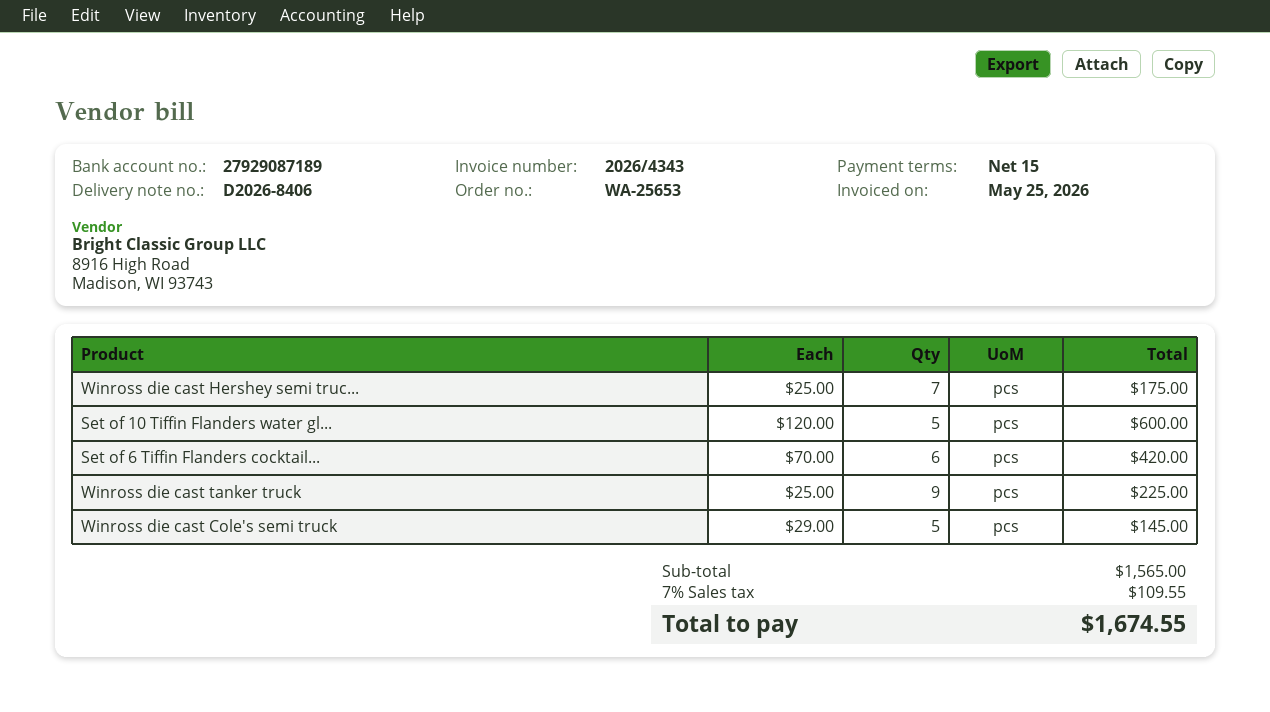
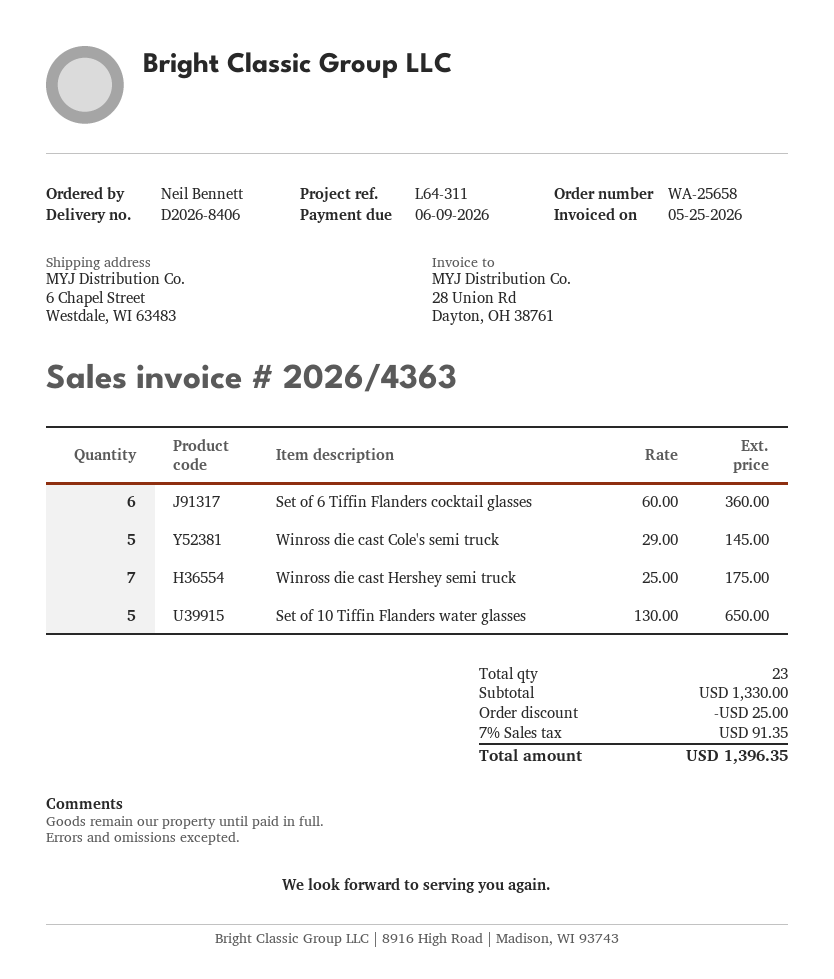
order number: WA-25653 -> WA-25658
invoice number: 2026/4343 -> 2026/4363
Set of 10 Tiffin Flanders water gl...: 5 x 120.00 = 600.00 -> 5 x 130.00 = 650.00
Set of 6 Tiffin Flanders cocktail...: 6 x 70.00 = 420.00 -> 6 x 60.00 = 360.00
Winross die cast tanker truck: 9 x 25.00 = 225.00 -> none
subtotal: 1565.00 -> 1330.00
discount: none -> 25.00
tax: 7% = 109.55 -> 7% = 91.35
total: 1674.55 -> 1396.35

